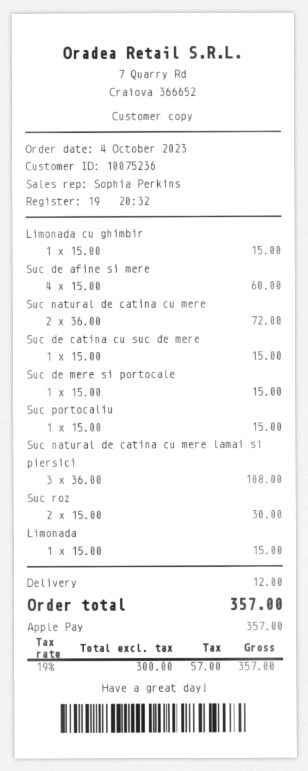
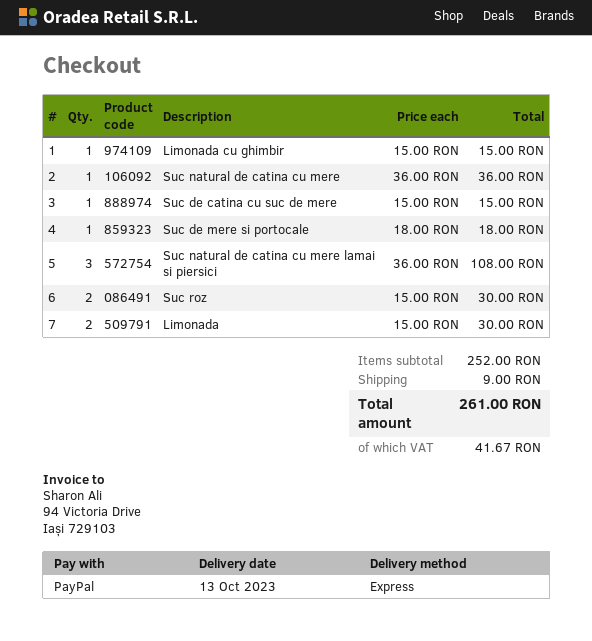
payment method: Apple Pay -> PayPal
Suc de afine si mere: 4 x 15.00 = 60.00 -> none
Suc natural de catina cu mere: 2 x 36.00 = 72.00 -> 1 x 36.00 = 36.00
Suc de mere si portocale: 1 x 15.00 = 15.00 -> 1 x 18.00 = 18.00
Suc portocaliu: 1 x 15.00 = 15.00 -> none
Limonada: 1 x 15.00 = 15.00 -> 2 x 15.00 = 30.00
shipping: 12.00 -> 9.00
tax: 57.00 -> 41.67
total: 357.00 -> 261.00

